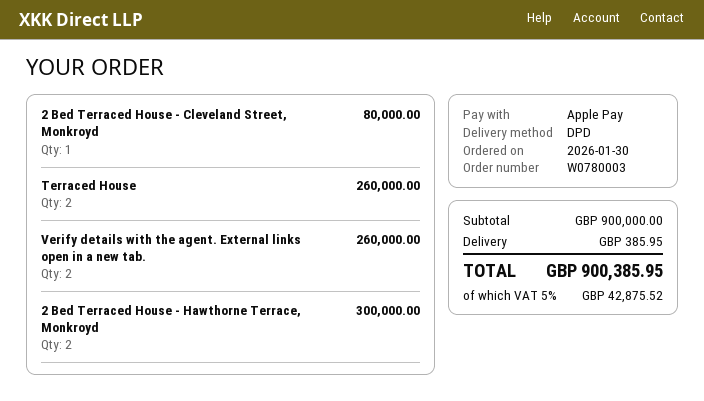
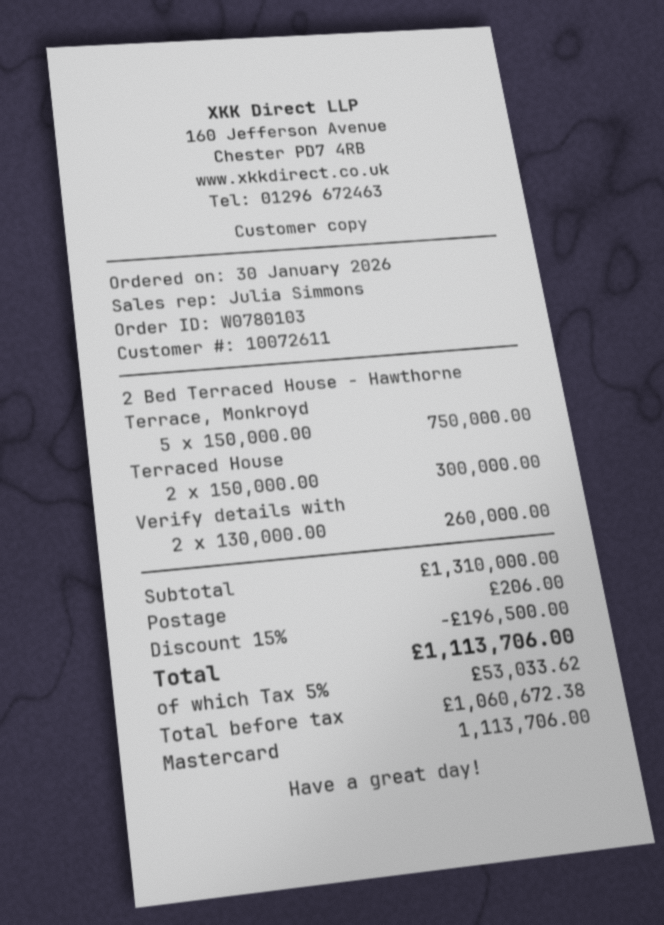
order number: W0780003 -> W0780103
payment method: Apple Pay -> Mastercard
2 Bed Terraced House - Cleveland Street, Monkroyd: 1 for 80000.00 -> none
Terraced House: 2 for 260000.00 -> 2 for 300000.00
2 Bed Terraced House - Hawthorne Terrace, Monkroyd: 2 for 300000.00 -> 5 for 750000.00
subtotal: 900000.00 -> 1310000.00
discount: none -> 15% = 196500.00
shipping: 385.95 -> 206.00
tax: 5% = 42875.52 -> 5% = 53033.62
total: 900385.95 -> 1113706.00

